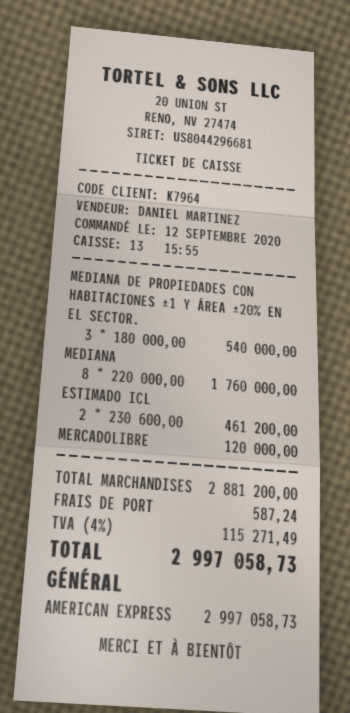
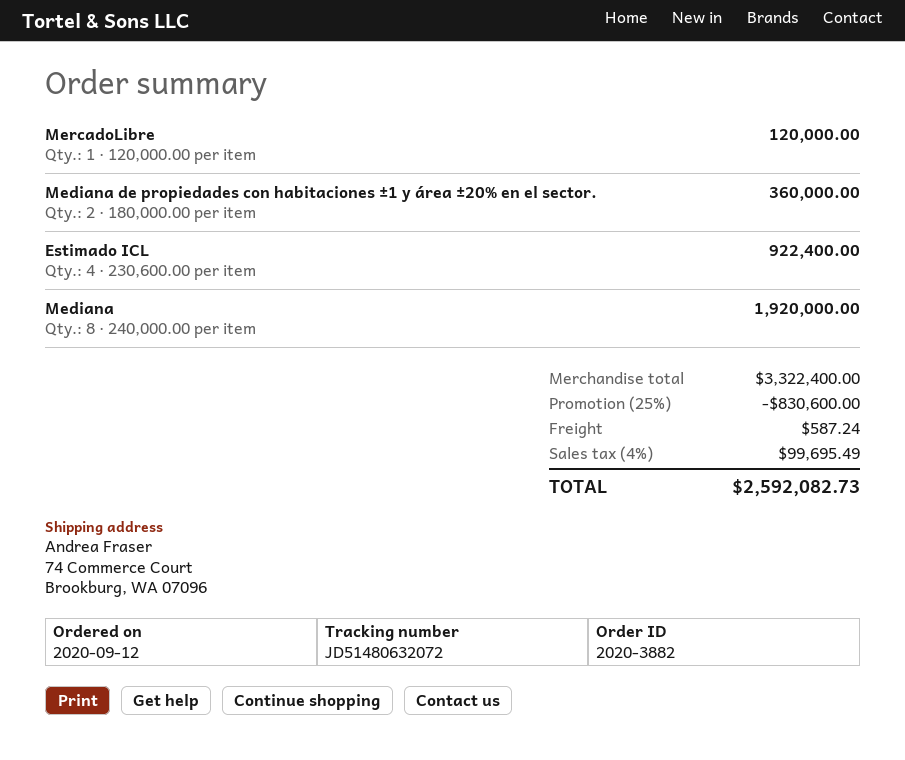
MEDIANA DE PROPIEDADES CON HABITACIONES ±1 Y ÁREA ±20% EN EL SECTOR.: 3 x 180000.00 = 540000.00 -> 2 x 180000.00 = 360000.00
MEDIANA: 8 x 220000.00 = 1760000.00 -> 8 x 240000.00 = 1920000.00
ESTIMADO ICL: 2 x 230600.00 = 461200.00 -> 4 x 230600.00 = 922400.00
subtotal: 2881200.00 -> 3322400.00
discount: none -> 25% = 830600.00
tax: 4% = 115271.49 -> 4% = 99695.49
total: 2997058.73 -> 2592082.73

